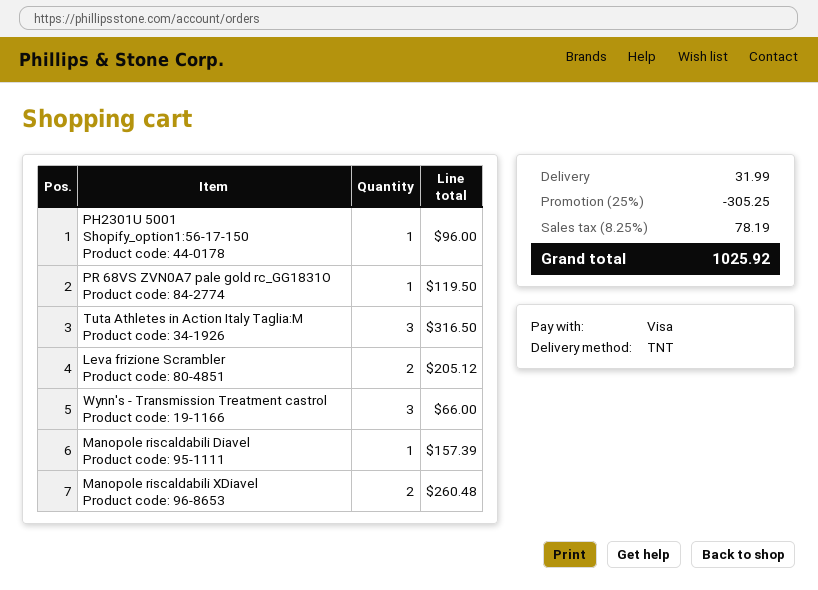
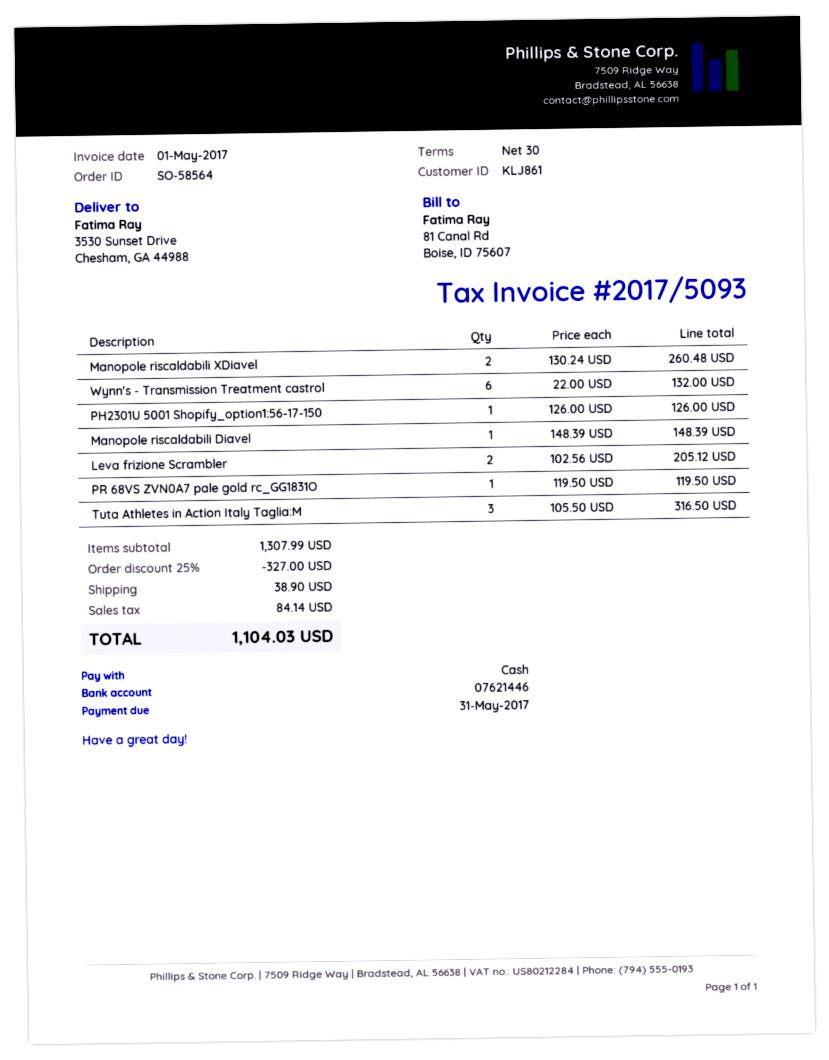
payment method: Visa -> cash
PH2301U 5001 Shopify_option1:56-17-150: 1 for 96.00 -> 1 for 126.00
Wynn's - Transmission Treatment castrol: 3 for 66.00 -> 6 for 132.00
Manopole riscaldabili Diavel: 1 for 157.39 -> 1 for 148.39
discount: 25% = 305.25 -> 25% = 327.00
shipping: 31.99 -> 38.90
tax: 78.19 -> 84.14
total: 1025.92 -> 1104.03

